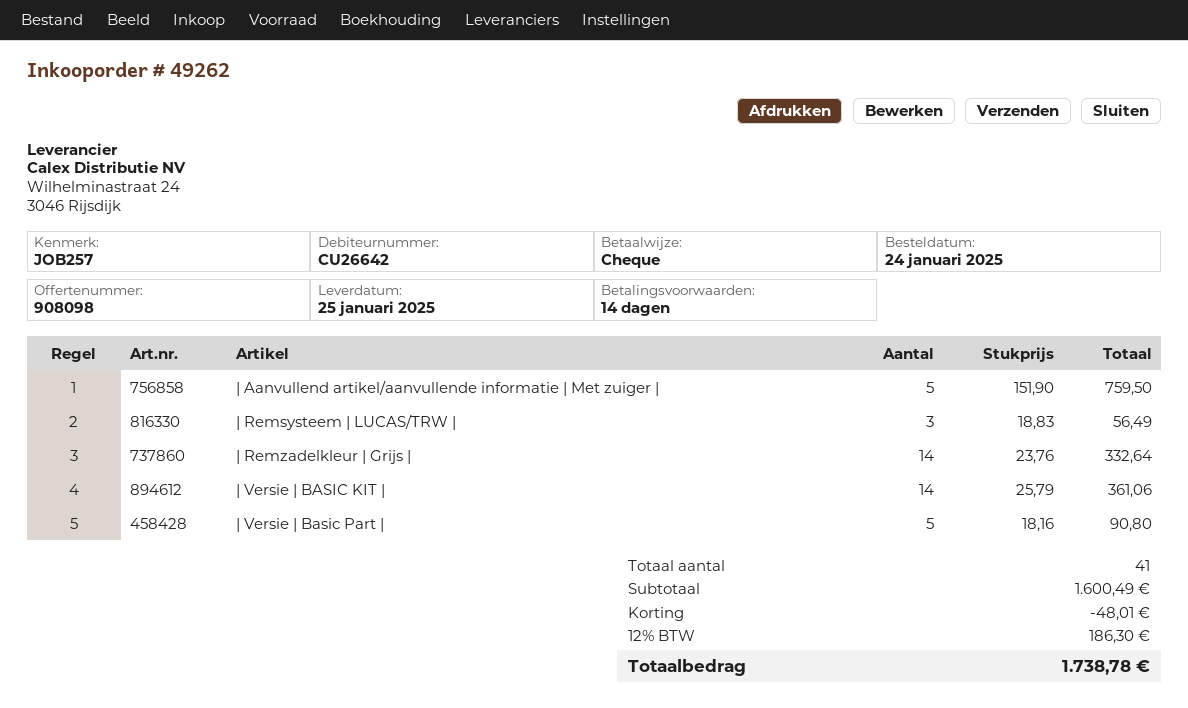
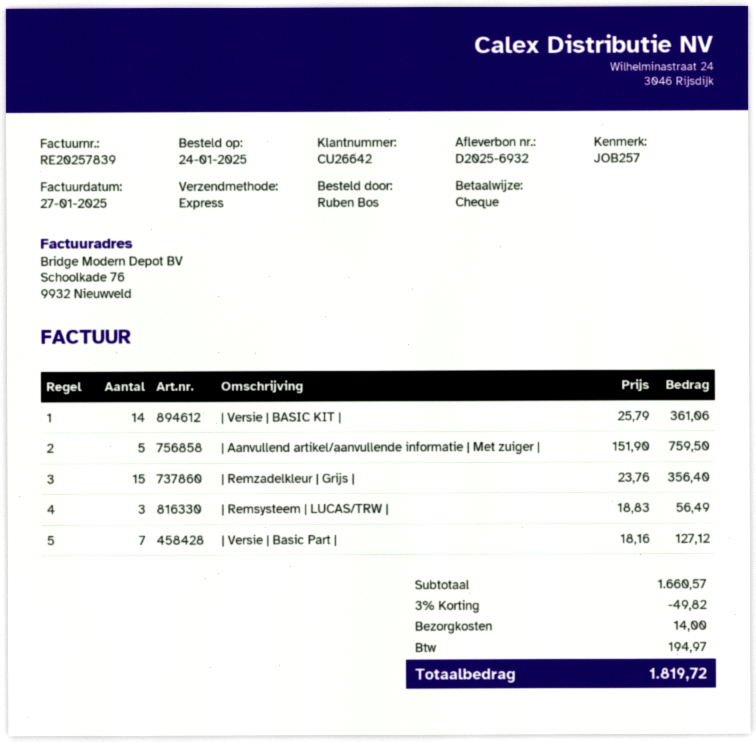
| Remzadelkleur | Grijs |: 14 x 23.76 = 332.64 -> 15 x 23.76 = 356.40
| Versie | Basic Part |: 5 x 18.16 = 90.80 -> 7 x 18.16 = 127.12
subtotal: 1600.49 -> 1660.57
discount: 48.01 -> 49.82
shipping: none -> 14.00
tax: 186.30 -> 194.97
total: 1738.78 -> 1819.72

